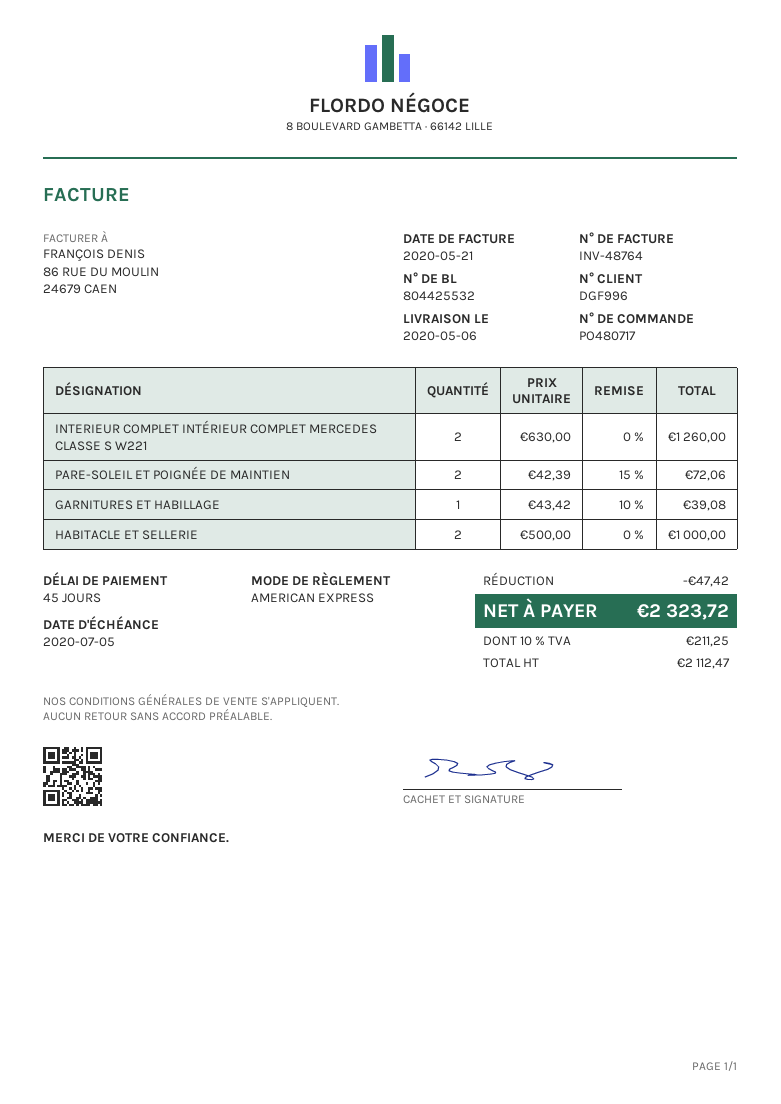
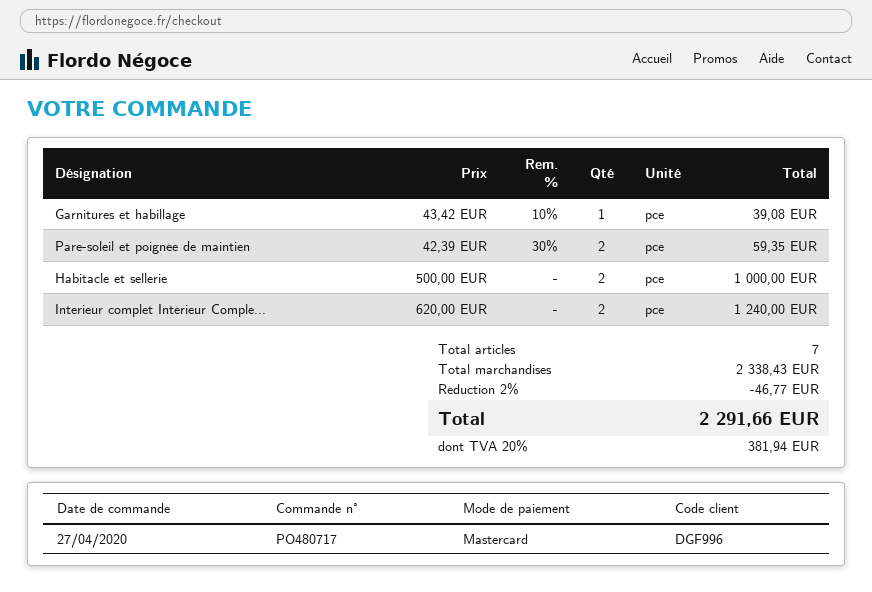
payment method: American Express -> Mastercard
INTERIEUR COMPLET INTÉRIEUR COMPLET MERCEDES CLASSE S W221: 2 x 630.00 = 1260.00 -> 2 x 620.00 = 1240.00
PARE-SOLEIL ET POIGNÉE DE MAINTIEN: 2 x 42.39 - 15% = 72.06 -> 2 x 42.39 - 30% = 59.35
discount: 47.42 -> 46.77
tax: 10% = 211.25 -> 20% = 381.94
total: 2323.72 -> 2291.66

